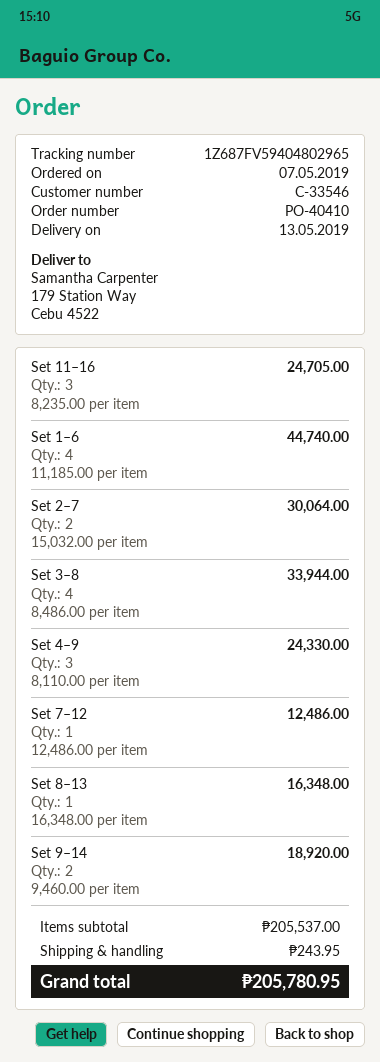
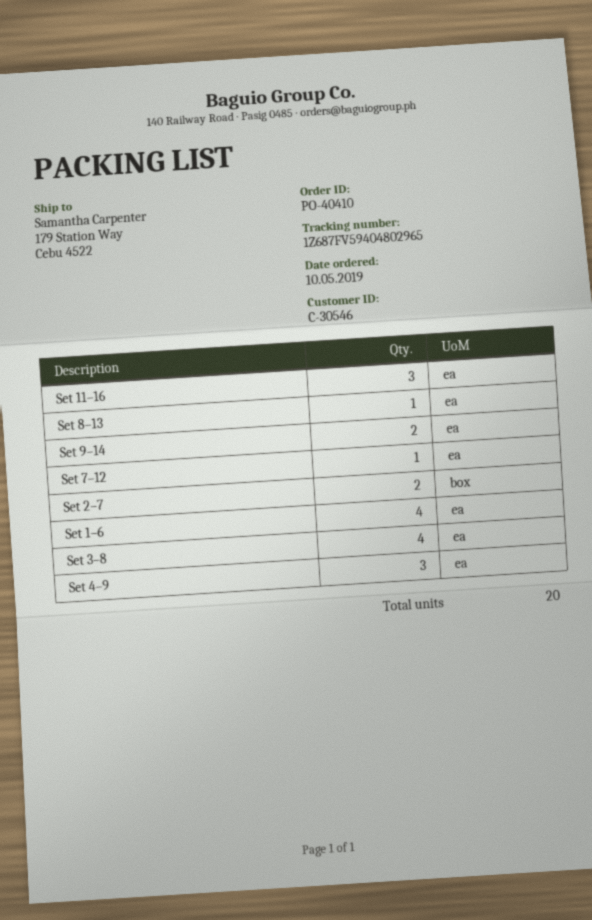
order date: 2019-05-07 -> 2019-05-10
customer number: C-33546 -> C-30546

